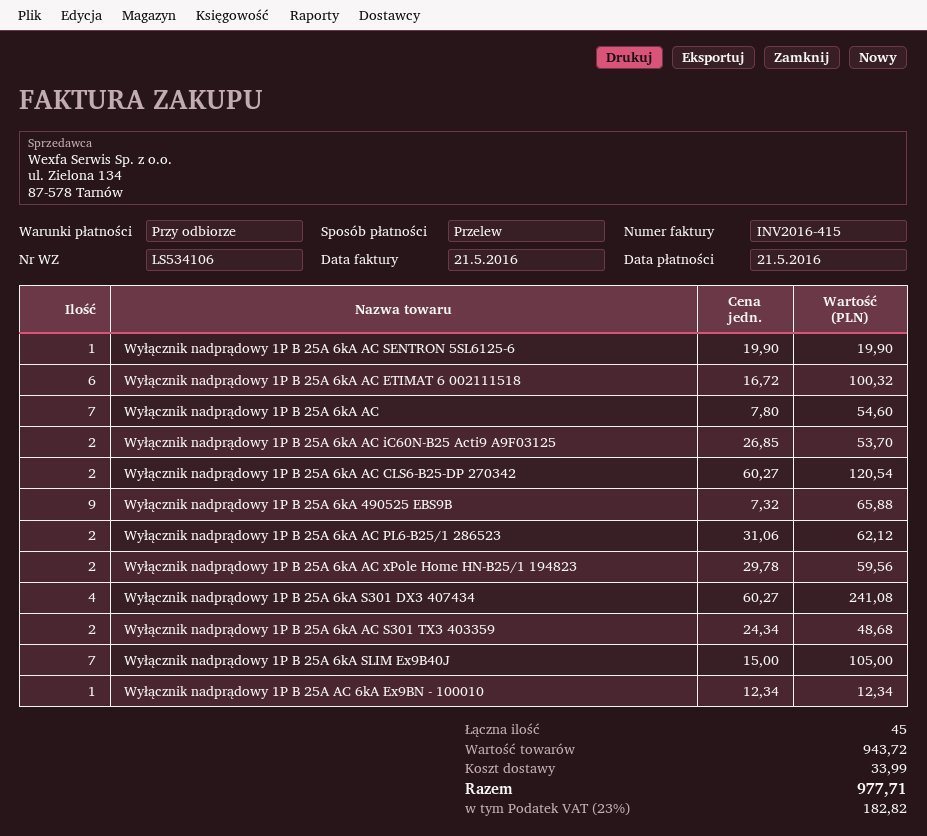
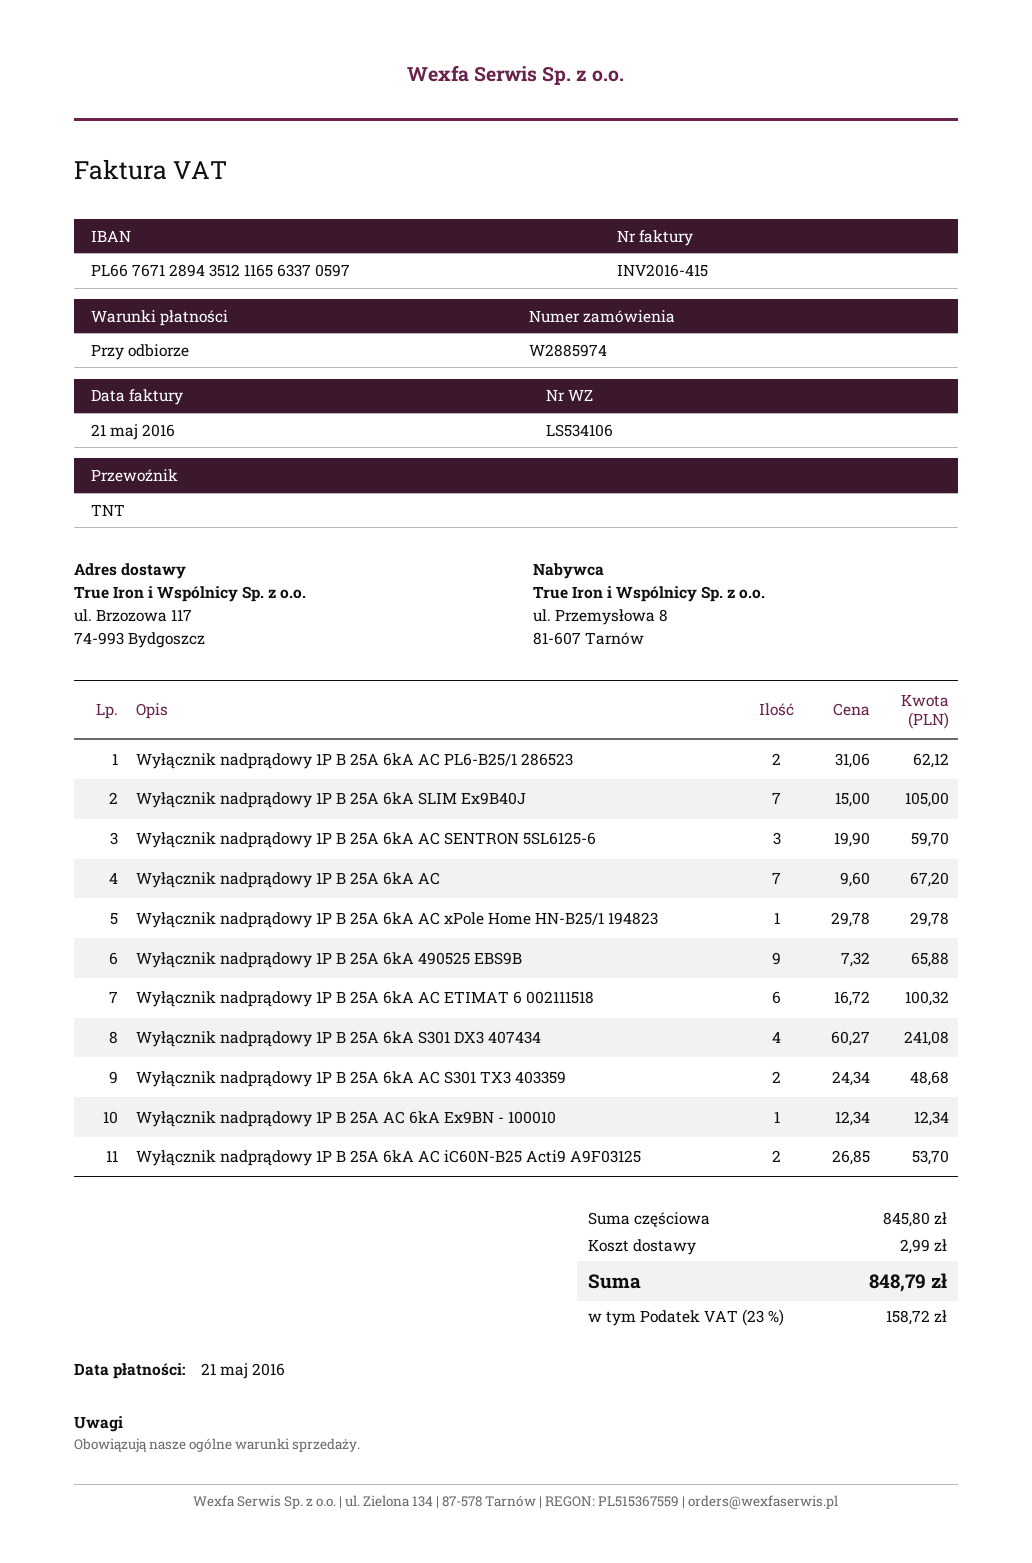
Wyłącznik nadprądowy 1P B 25A 6kA AC SENTRON 5SL6125-6: 1 x 19.90 = 19.90 -> 3 x 19.90 = 59.70
Wyłącznik nadprądowy 1P B 25A 6kA AC: 7 x 7.80 = 54.60 -> 7 x 9.60 = 67.20
Wyłącznik nadprądowy 1P B 25A 6kA AC CLS6-B25-DP 270342: 2 x 60.27 = 120.54 -> none
Wyłącznik nadprądowy 1P B 25A 6kA AC xPole Home HN-B25/1 194823: 2 x 29.78 = 59.56 -> 1 x 29.78 = 29.78
subtotal: 943.72 -> 845.80
shipping: 33.99 -> 2.99
tax: 23% = 182.82 -> 23% = 158.72
total: 977.71 -> 848.79

